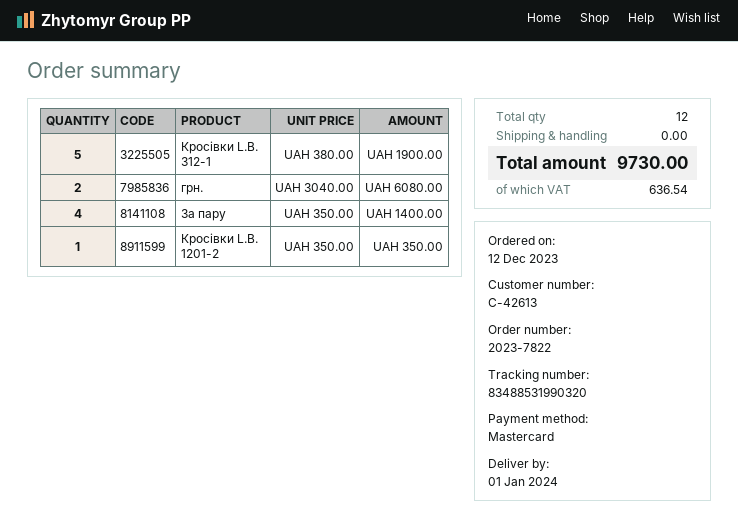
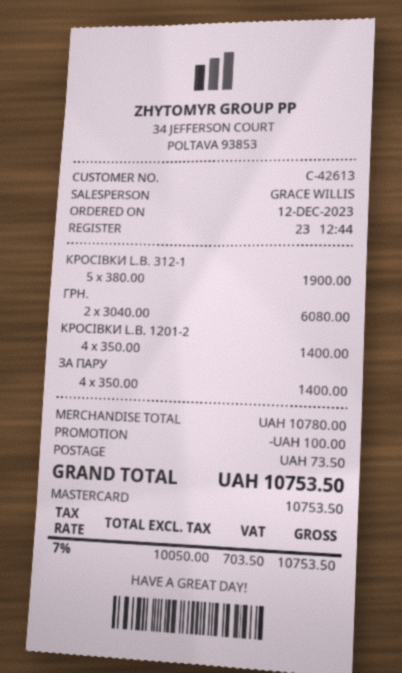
Кросівки L.B. 1201-2: 1 x 350.00 = 350.00 -> 4 x 350.00 = 1400.00
discount: none -> 100.00
shipping: 0.00 -> 73.50
tax: 636.54 -> 703.50
total: 9730.00 -> 10753.50

